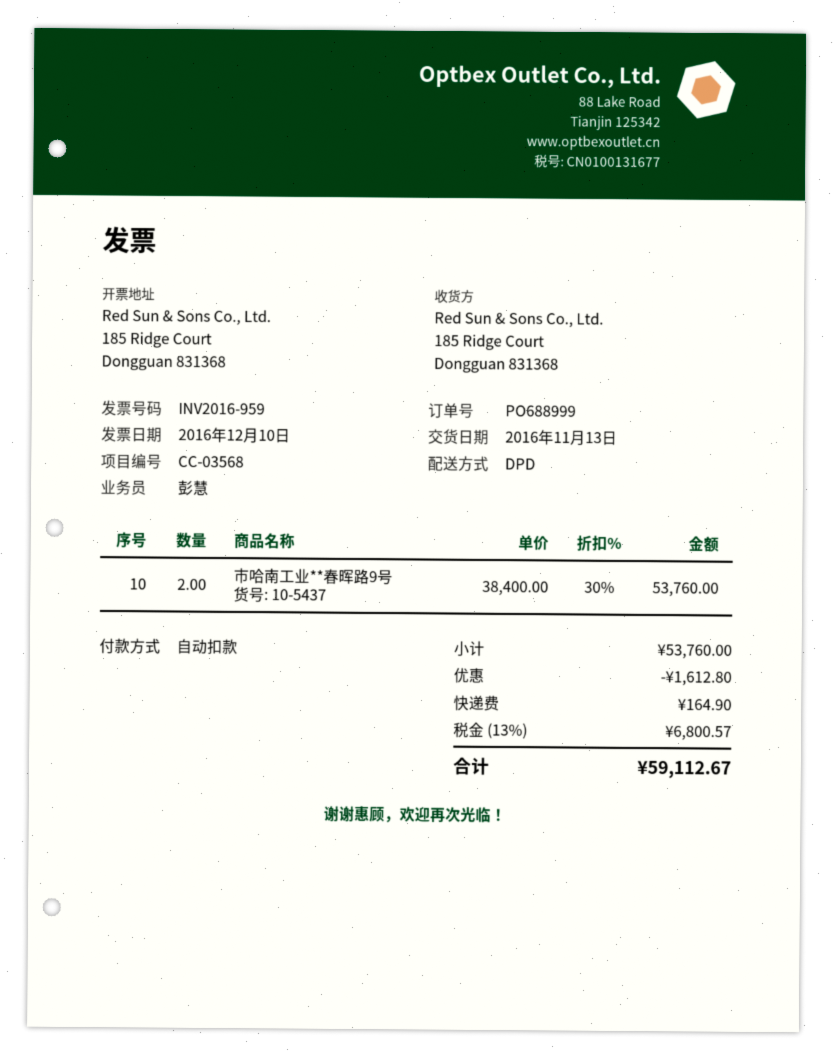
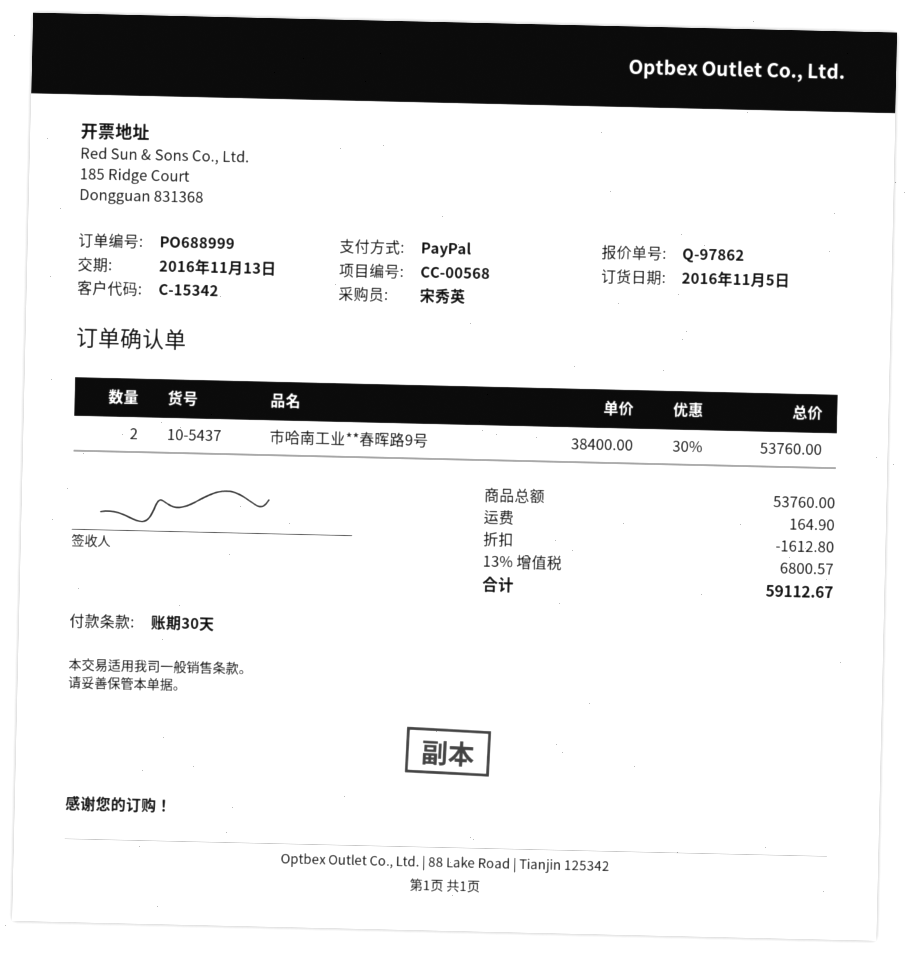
reference: CC-03568 -> CC-00568
payment method: direct debit -> PayPal

